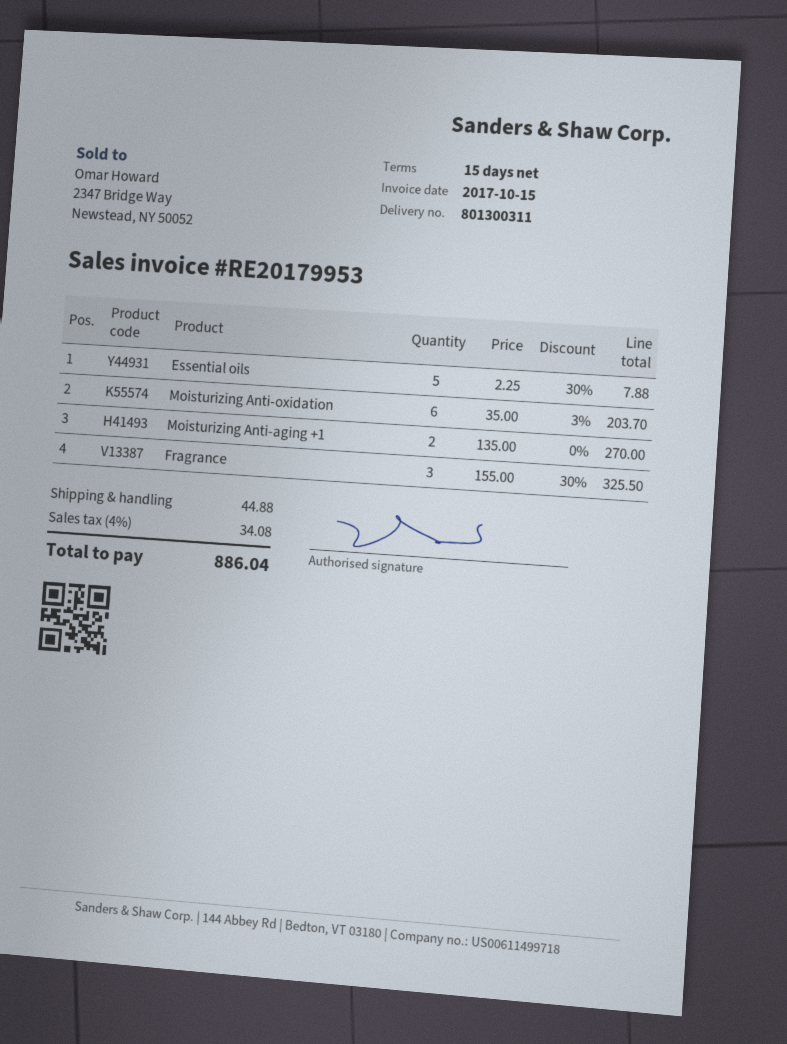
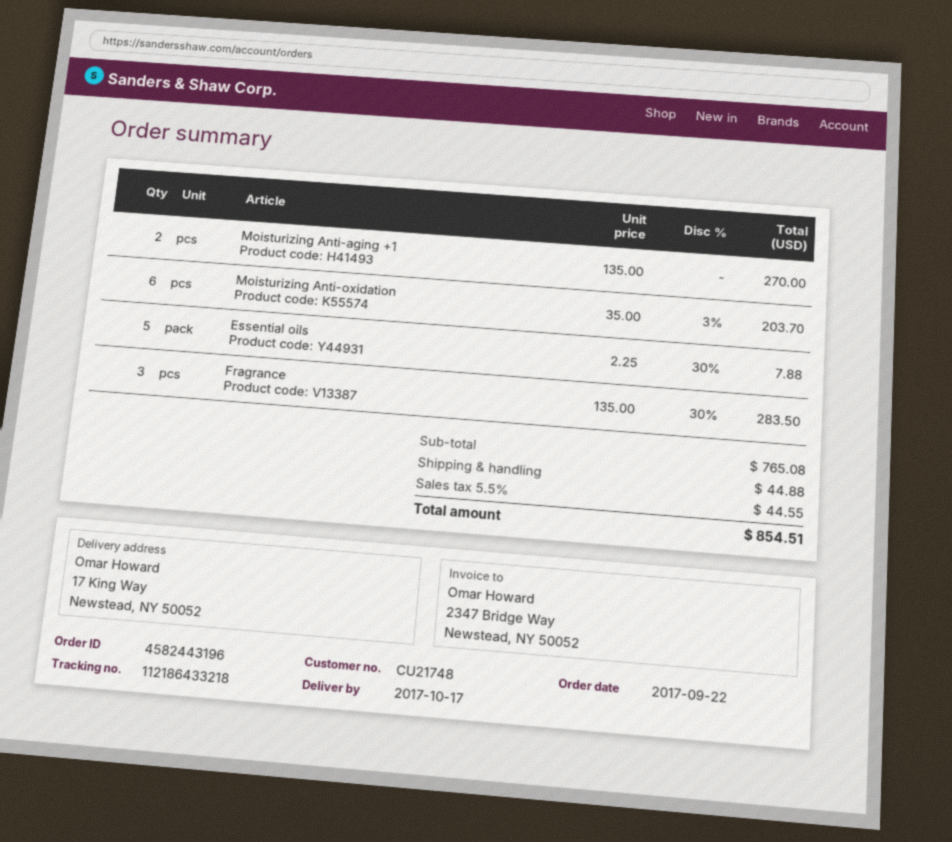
Fragrance: 3 x 155.00 - 30% = 325.50 -> 3 x 135.00 - 30% = 283.50
tax: 4% = 34.08 -> 5.5% = 44.55
total: 886.04 -> 854.51

